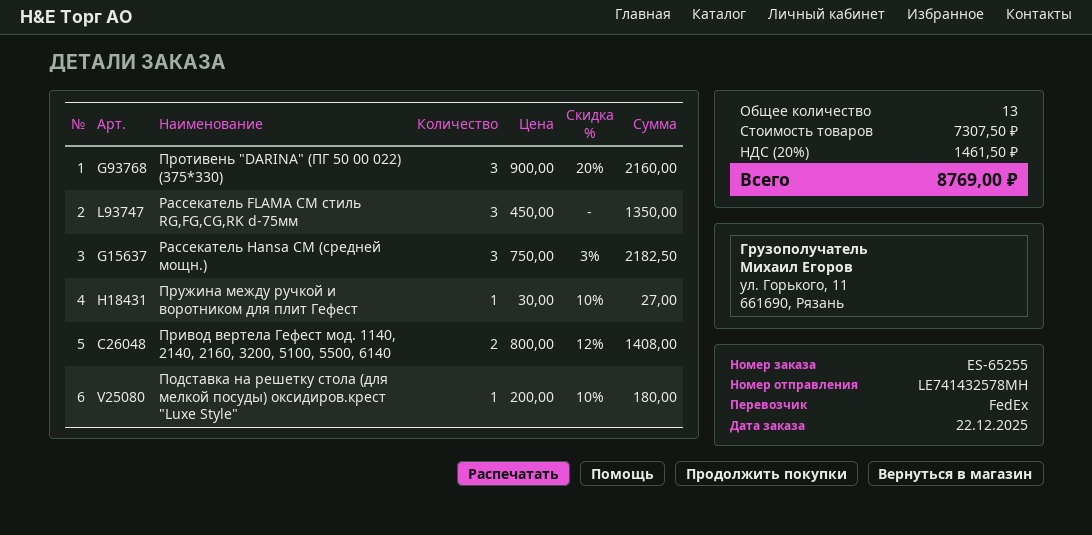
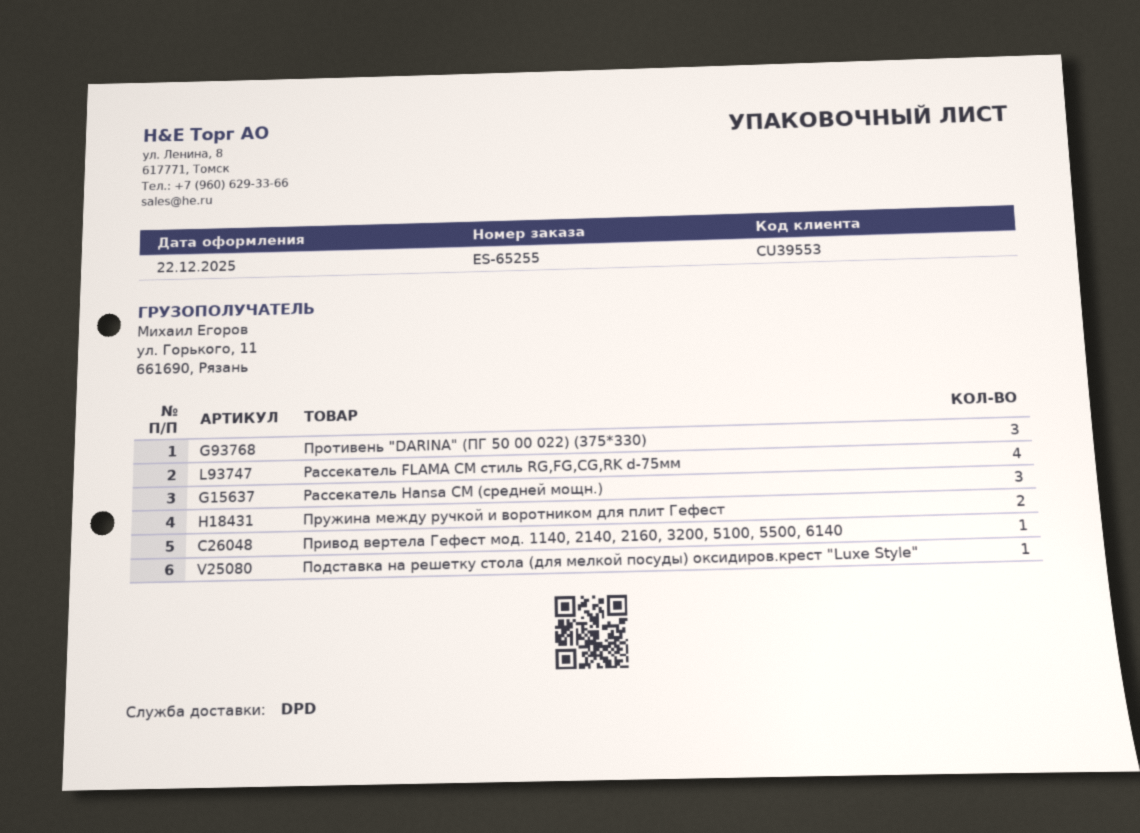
shipping method: FedEx -> DPD
Рассекатель FLAMA СМ стиль RG,FG,CG,RK d-75мм: 3 -> 4
Пружина между ручкой и воротником для плит Гефест: 1 -> 2
Привод вертела Гефест мод. 1140, 2140, 2160, 3200, 5100, 5500, 6140: 2 -> 1

